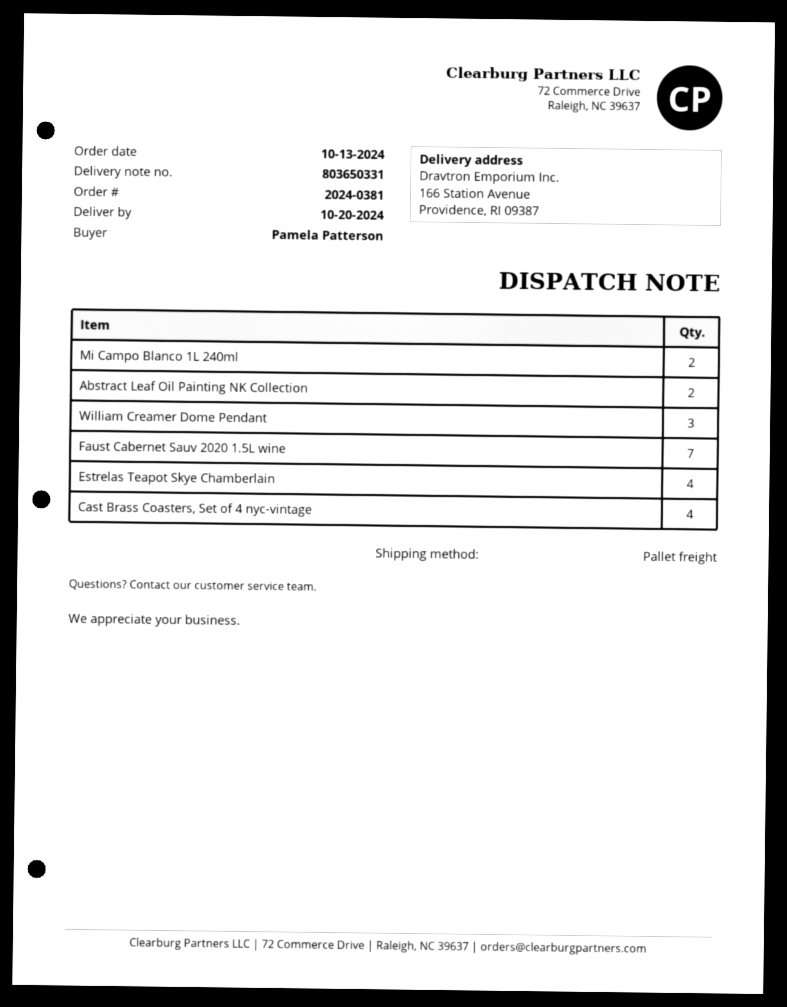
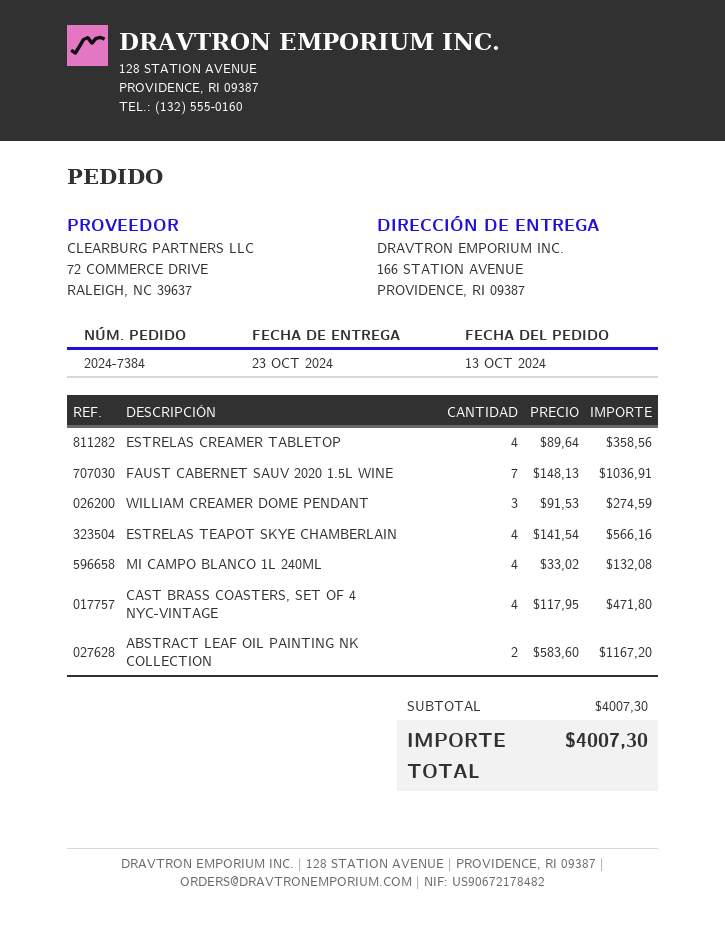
order number: 2024-0381 -> 2024-7384
delivery date: 2024-10-20 -> 2024-10-23
Mi Campo Blanco 1L 240ml: 2 -> 4
ESTRELAS CREAMER TABLETOP: none -> 4

